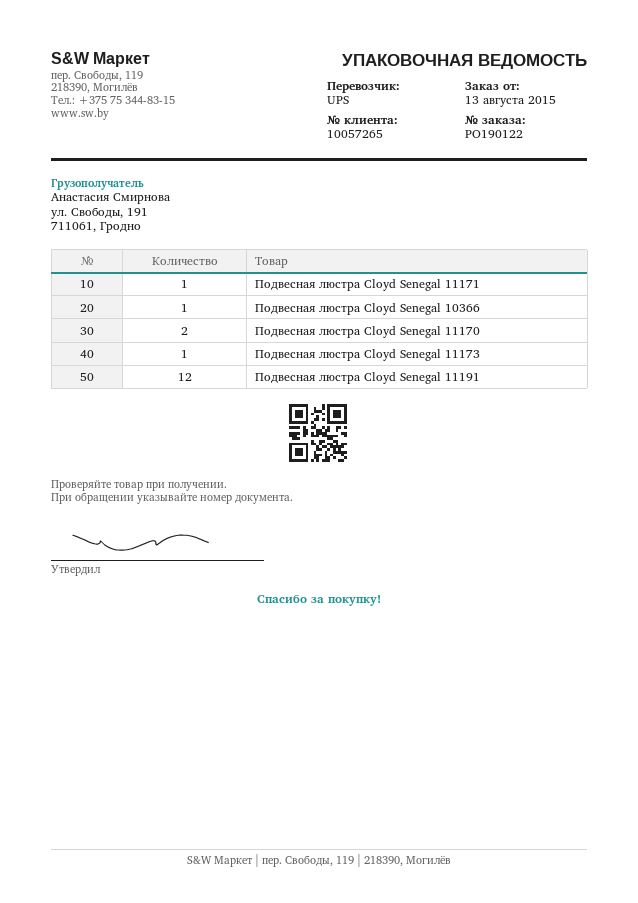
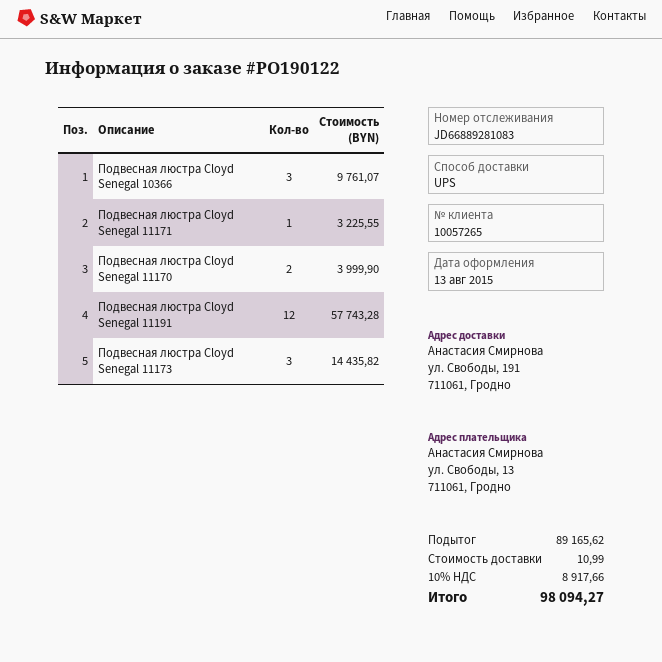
Подвесная люстра Cloyd Senegal 10366: 1 -> 3
Подвесная люстра Cloyd Senegal 11173: 1 -> 3

